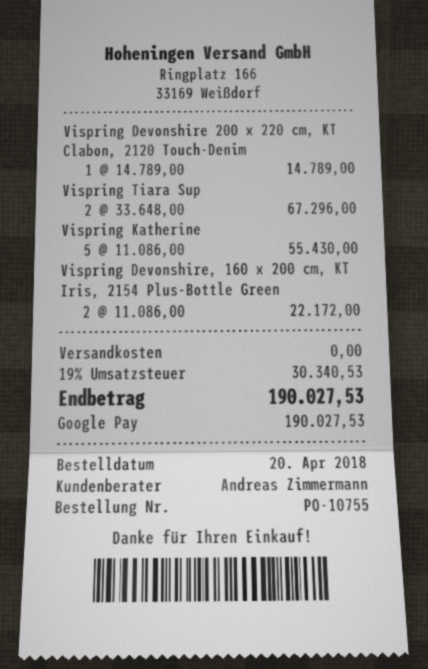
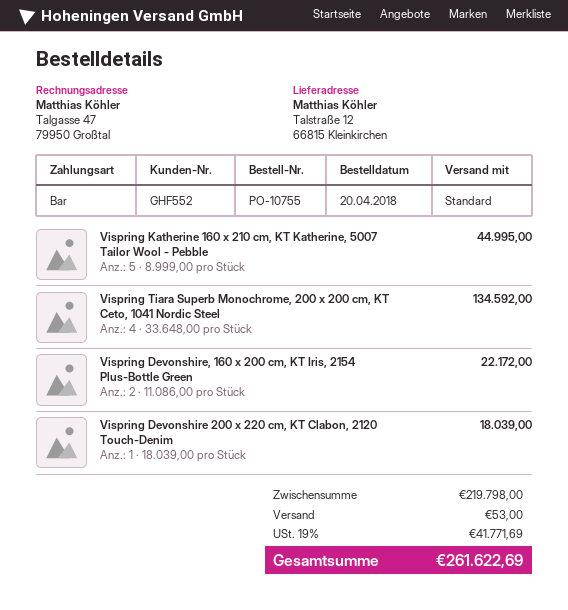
payment method: Google Pay -> cash
Vispring Devonshire 200 x 220 cm, KT Clabon, 2120 Touch-Denim: 1 x 14789.00 = 14789.00 -> 1 x 18039.00 = 18039.00
Vispring Tiara Sup: 2 x 33648.00 = 67296.00 -> 4 x 33648.00 = 134592.00
Vispring Katherine: 5 x 11086.00 = 55430.00 -> 5 x 8999.00 = 44995.00
shipping: 0.00 -> 53.00
tax: 19% = 30340.53 -> 19% = 41771.69
total: 190027.53 -> 261622.69

